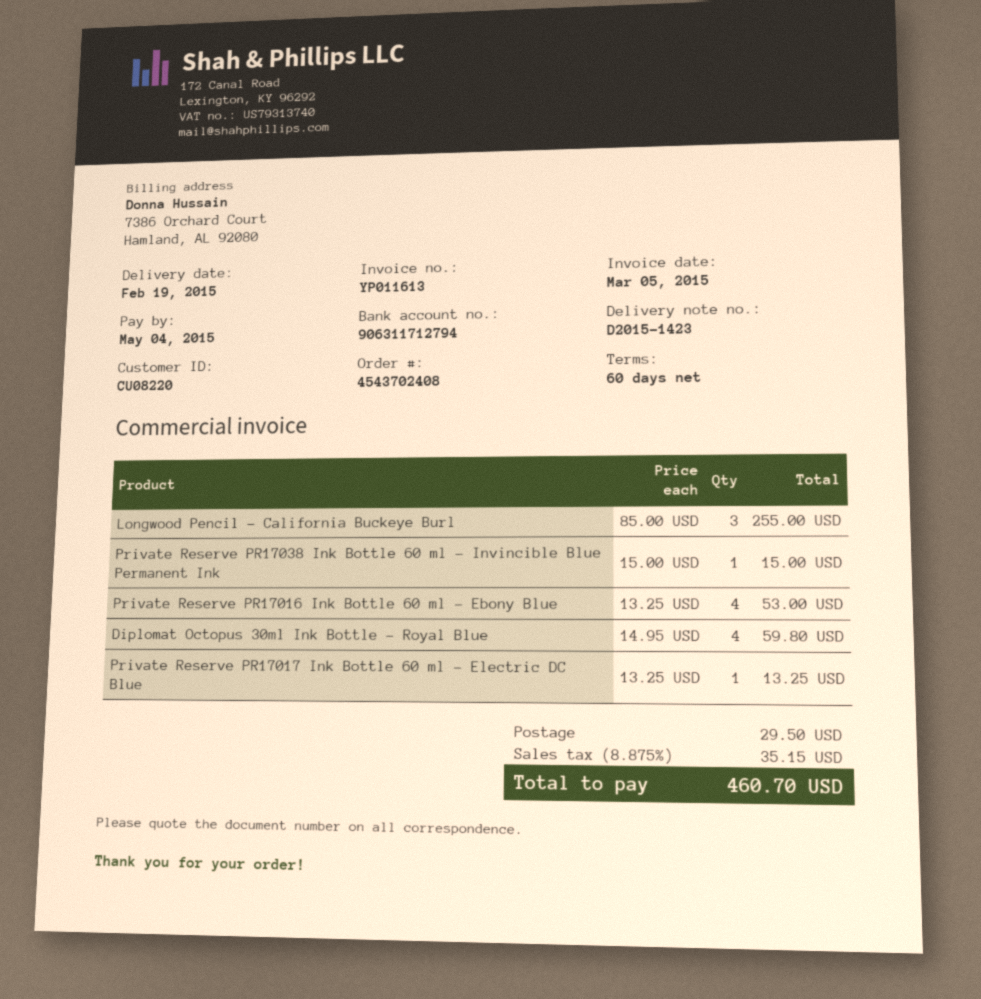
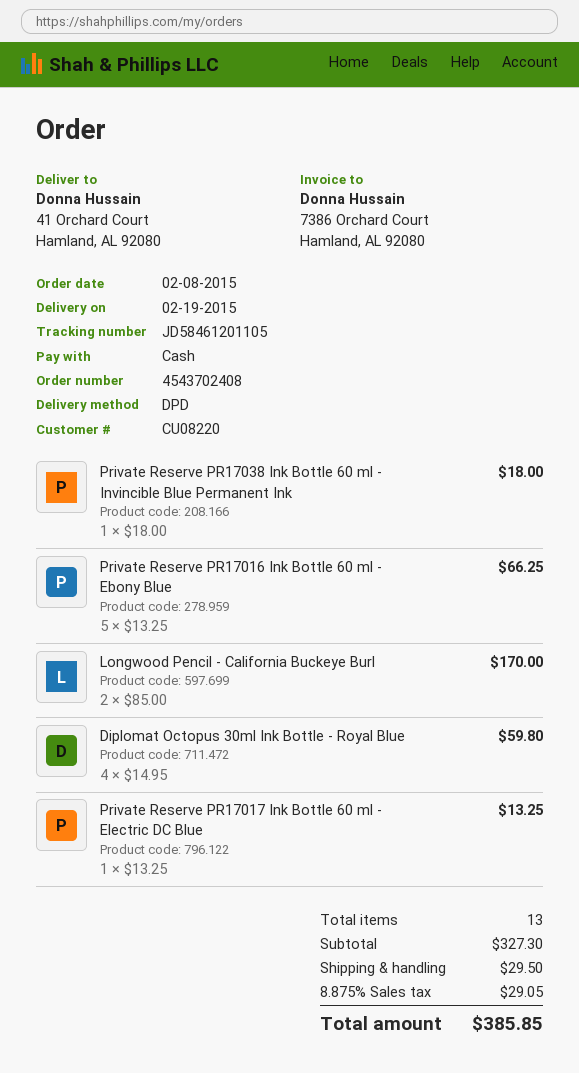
Longwood Pencil - California Buckeye Burl: 3 x 85.00 = 255.00 -> 2 x 85.00 = 170.00
Private Reserve PR17038 Ink Bottle 60 ml - Invincible Blue Permanent Ink: 1 x 15.00 = 15.00 -> 1 x 18.00 = 18.00
Private Reserve PR17016 Ink Bottle 60 ml - Ebony Blue: 4 x 13.25 = 53.00 -> 5 x 13.25 = 66.25
tax: 8.875% = 35.15 -> 8.875% = 29.05
total: 460.70 -> 385.85

